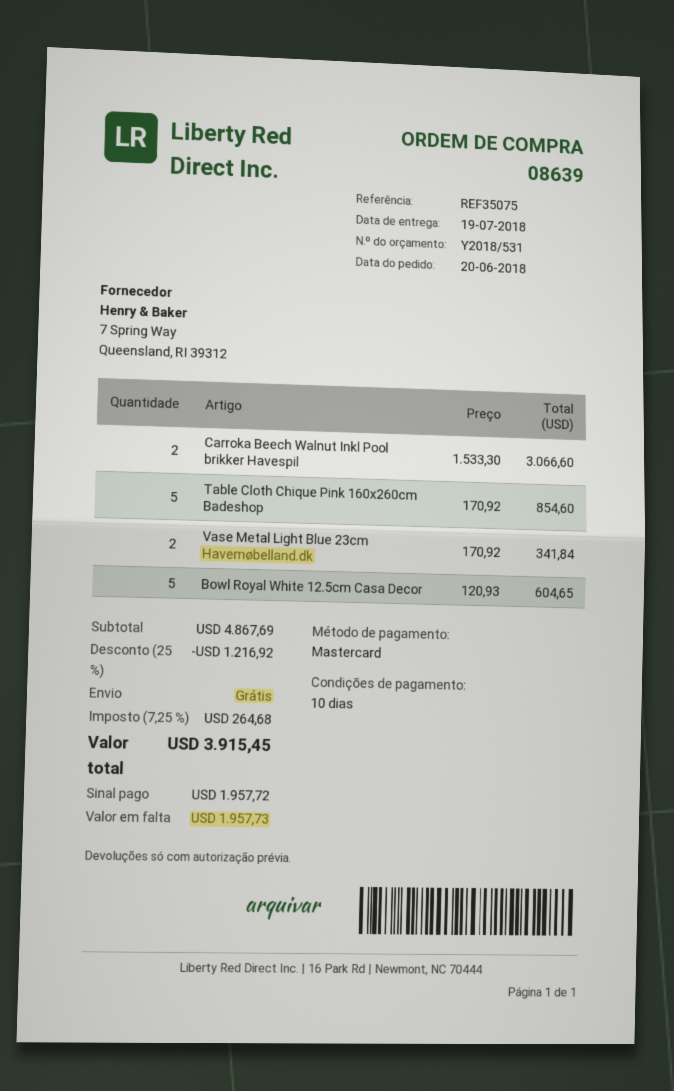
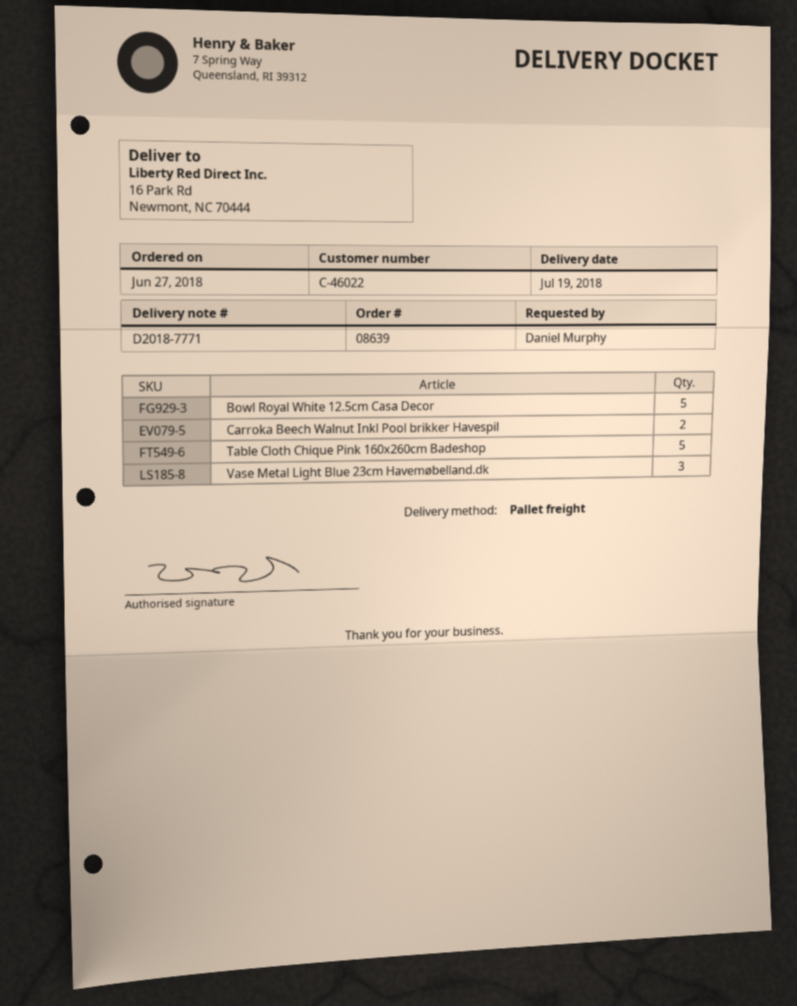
order date: 2018-06-20 -> 2018-06-27
Vase Metal Light Blue 23cm Havemøbelland.dk: 2 -> 3

